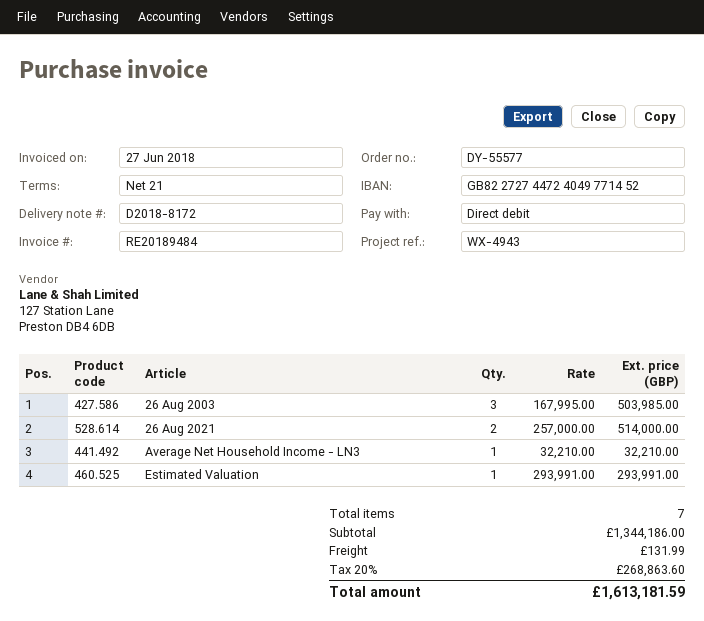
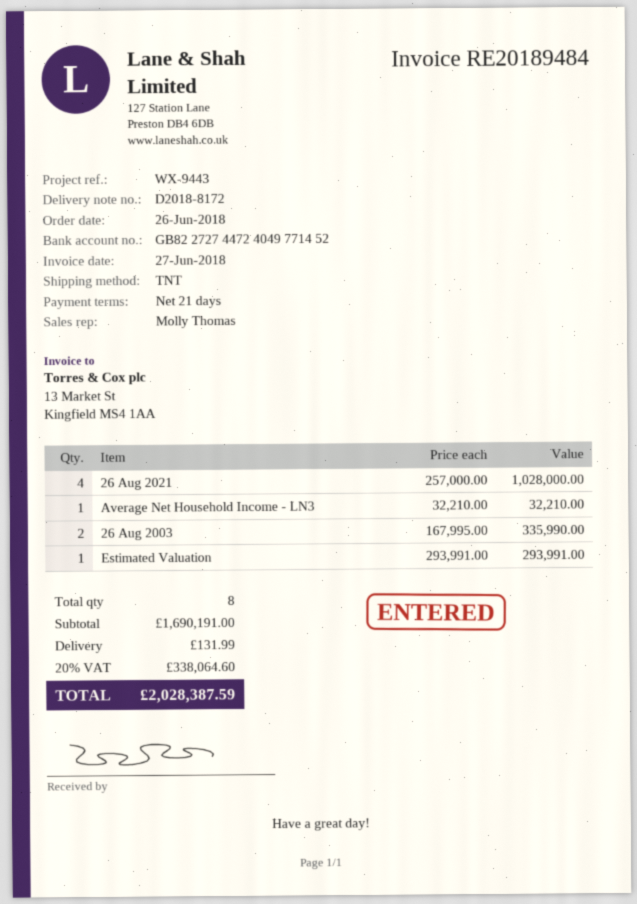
reference: WX-4943 -> WX-9443
26 Aug 2003: 3 x 167995.00 = 503985.00 -> 2 x 167995.00 = 335990.00
26 Aug 2021: 2 x 257000.00 = 514000.00 -> 4 x 257000.00 = 1028000.00
total quantity: 7 -> 8
subtotal: 1344186.00 -> 1690191.00
tax: 20% = 268863.60 -> 20% = 338064.60
total: 1613181.59 -> 2028387.59

